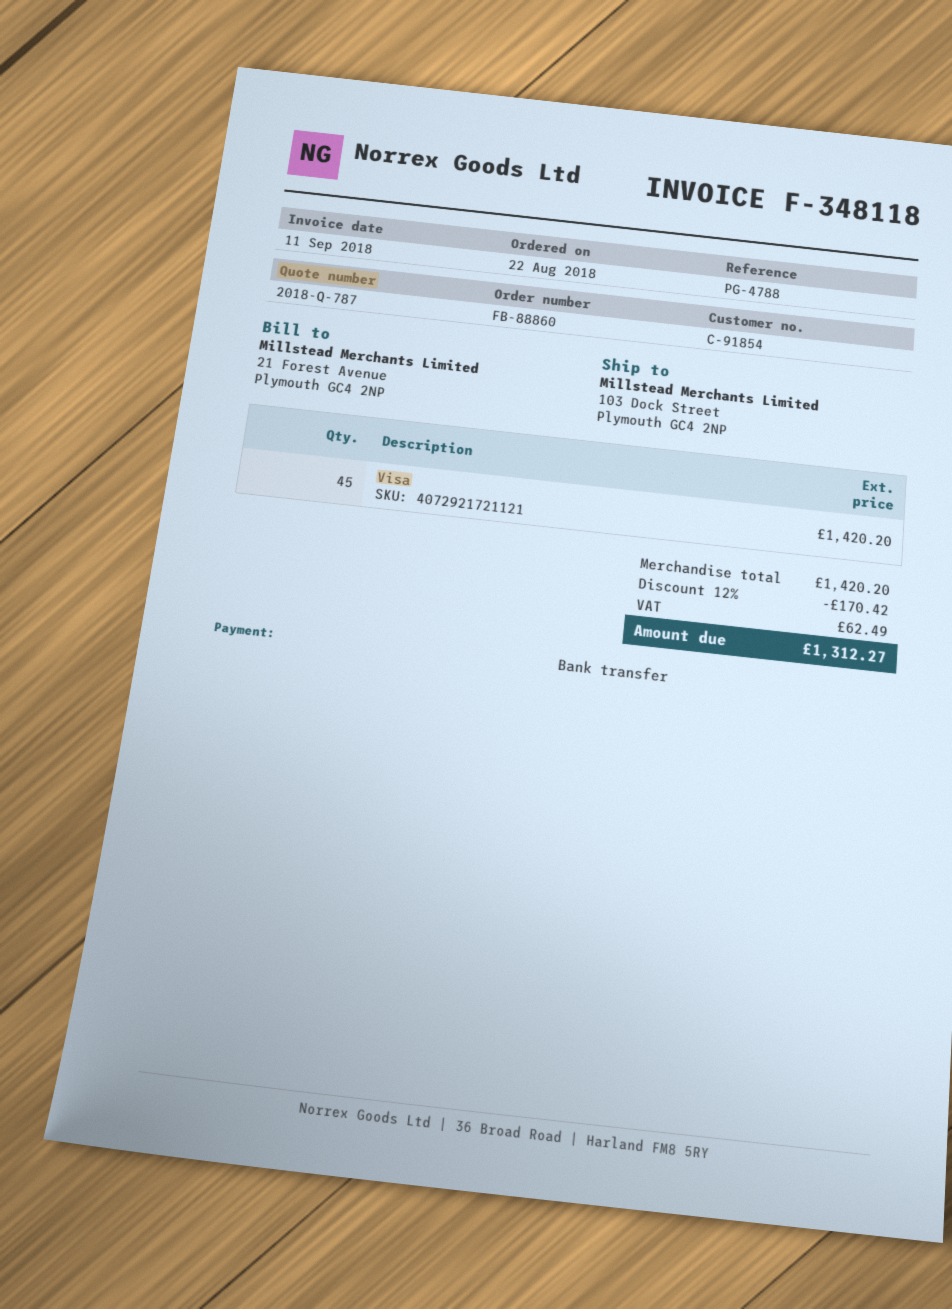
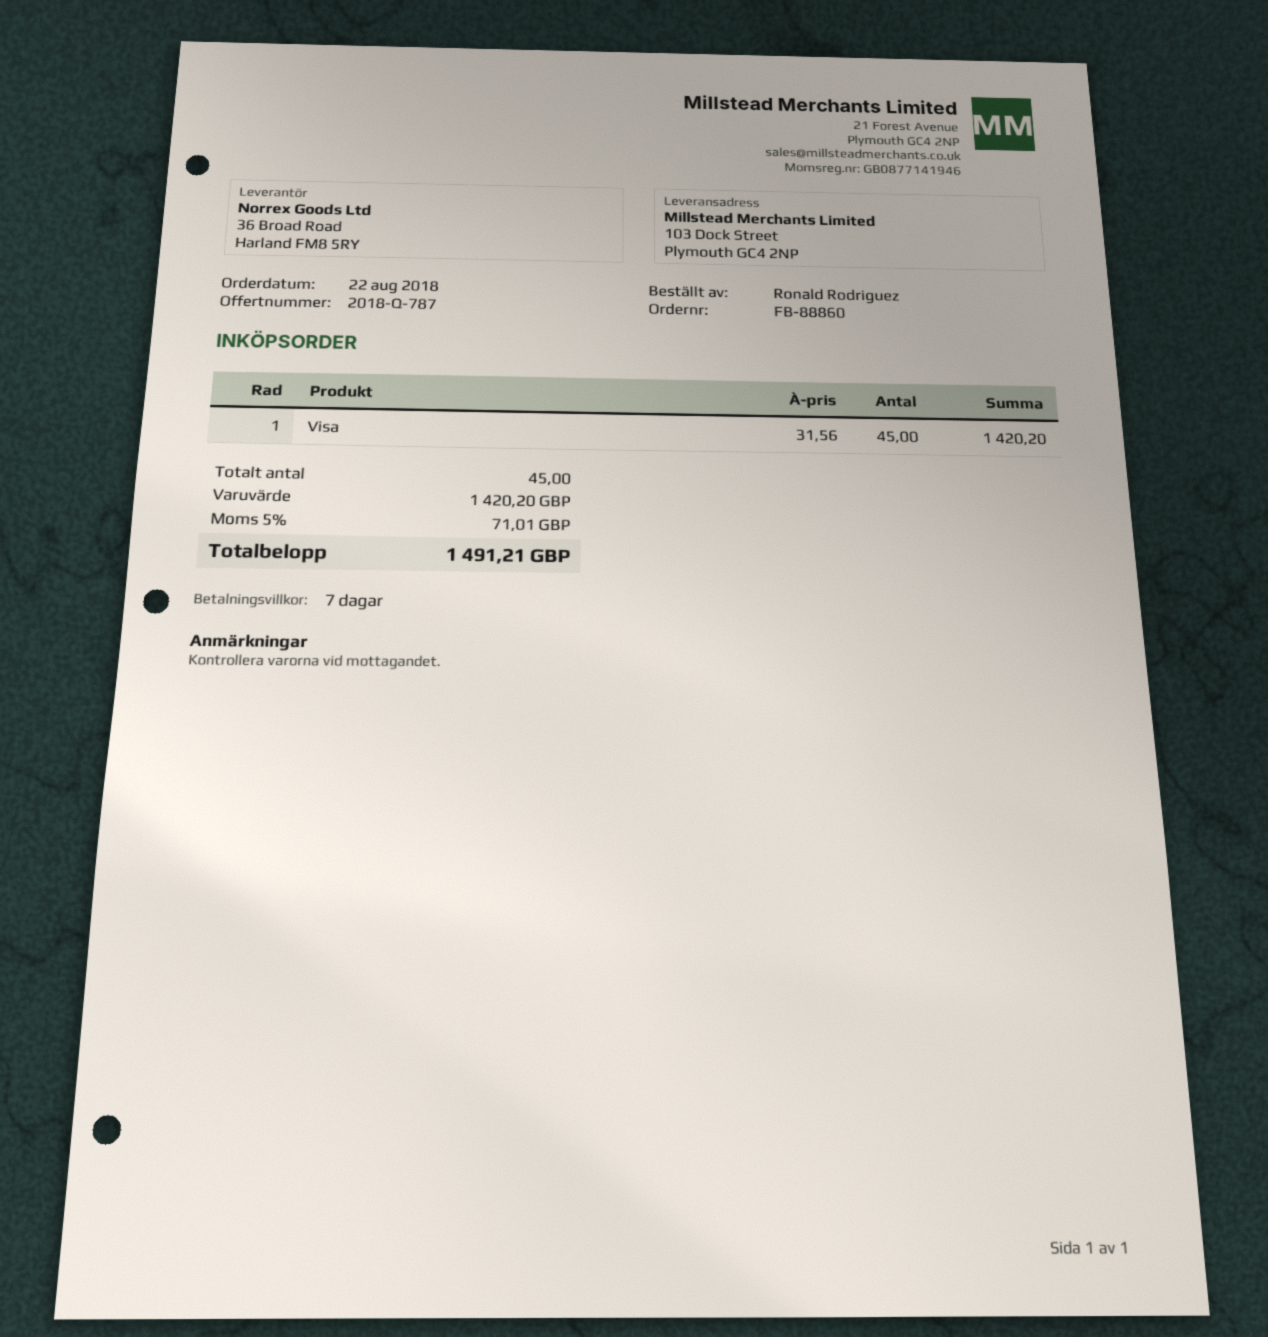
discount: 12% = 170.42 -> none
tax: 62.49 -> 71.01
total: 1312.27 -> 1491.21

